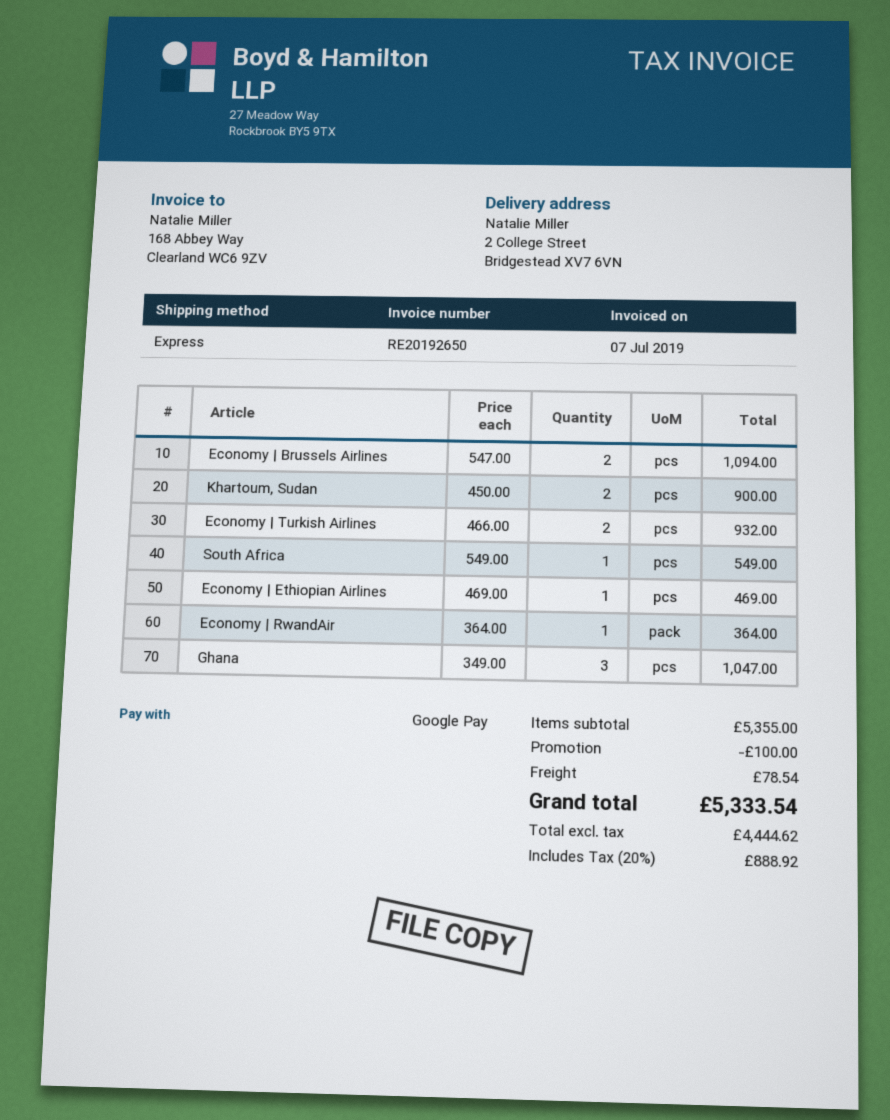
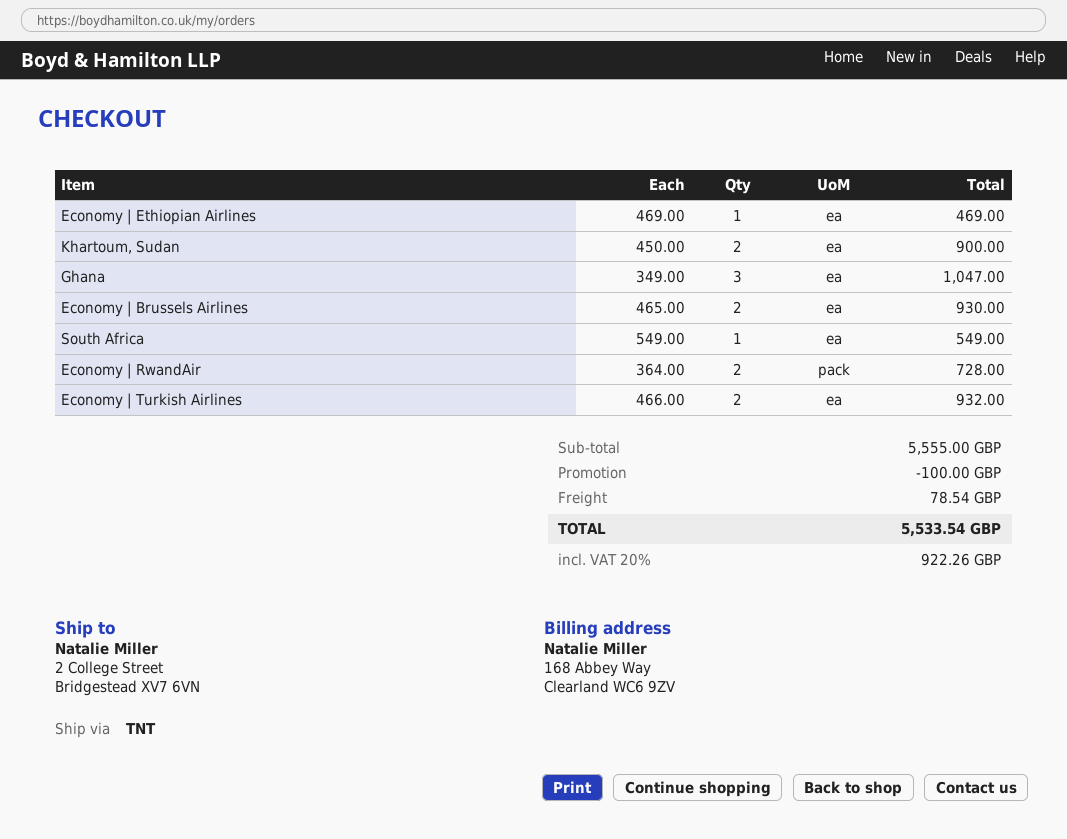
shipping method: express -> TNT
Economy | Brussels Airlines: 2 x 547.00 = 1094.00 -> 2 x 465.00 = 930.00
Economy | RwandAir: 1 x 364.00 = 364.00 -> 2 x 364.00 = 728.00
subtotal: 5355.00 -> 5555.00
tax: 20% = 888.92 -> 20% = 922.26
total: 5333.54 -> 5533.54

